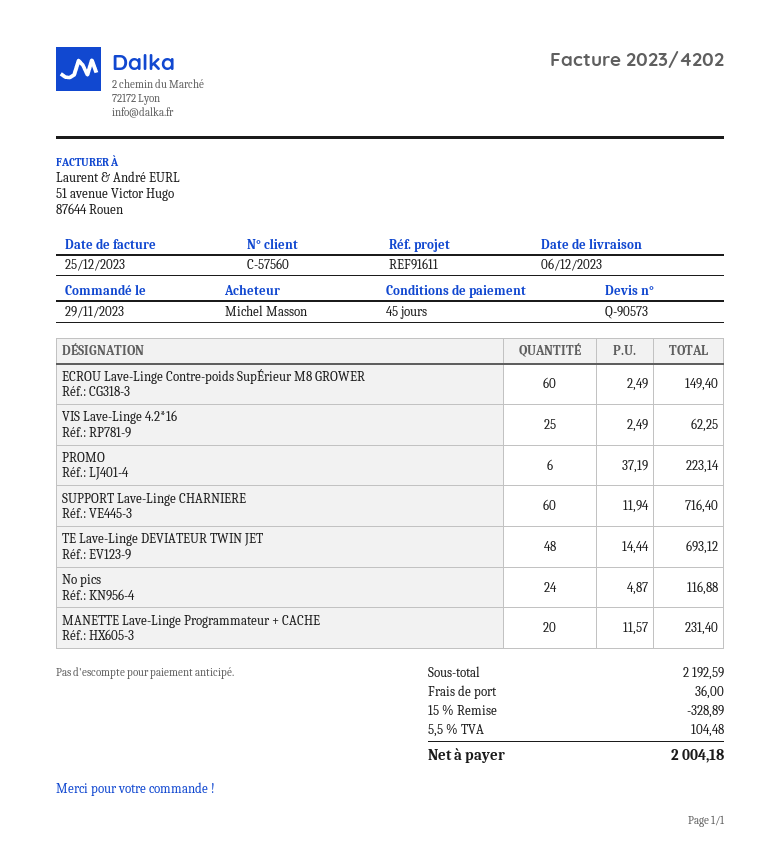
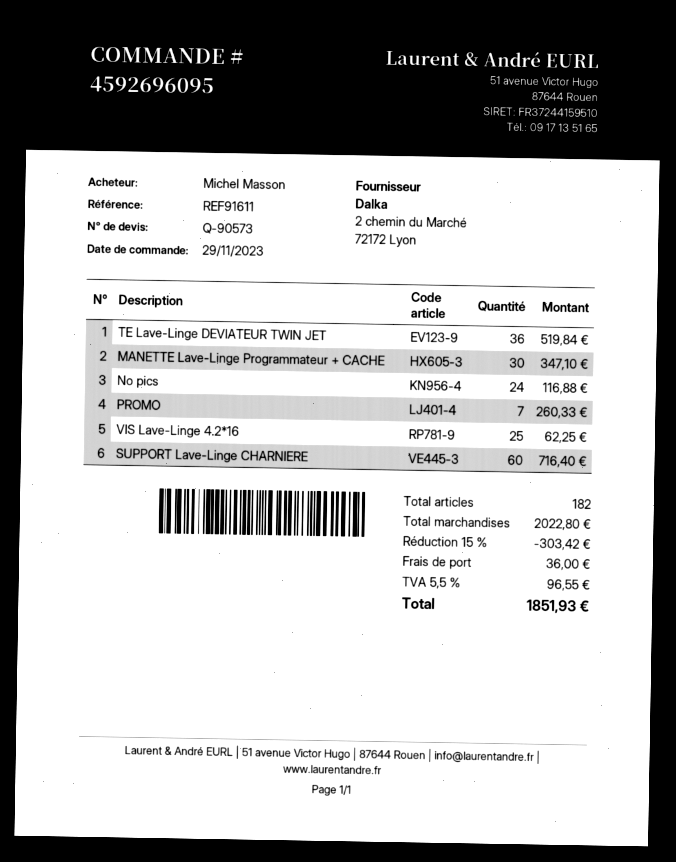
ECROU Lave-Linge Contre-poids SupÉrieur M8 GROWER: 60 for 149.40 -> none
PROMO: 6 for 223.14 -> 7 for 260.33
TE Lave-Linge DEVIATEUR TWIN JET: 48 for 693.12 -> 36 for 519.84
MANETTE Lave-Linge Programmateur + CACHE: 20 for 231.40 -> 30 for 347.10
subtotal: 2192.59 -> 2022.80
discount: 15% = 328.89 -> 15% = 303.42
tax: 5.5% = 104.48 -> 5.5% = 96.55
total: 2004.18 -> 1851.93

